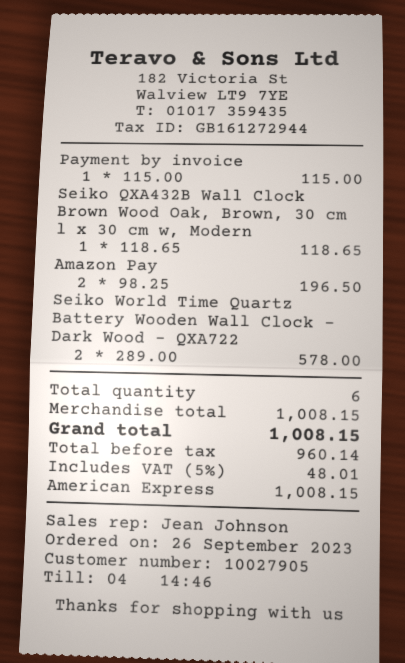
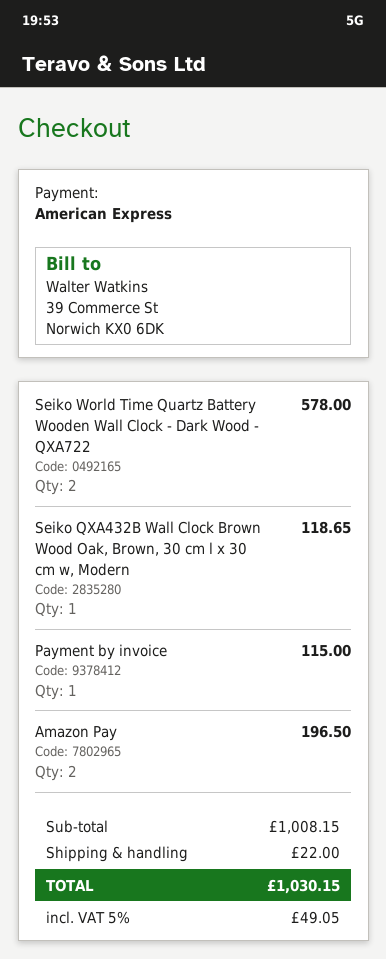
shipping: none -> 22.00
tax: 5% = 48.01 -> 5% = 49.05
total: 1008.15 -> 1030.15

